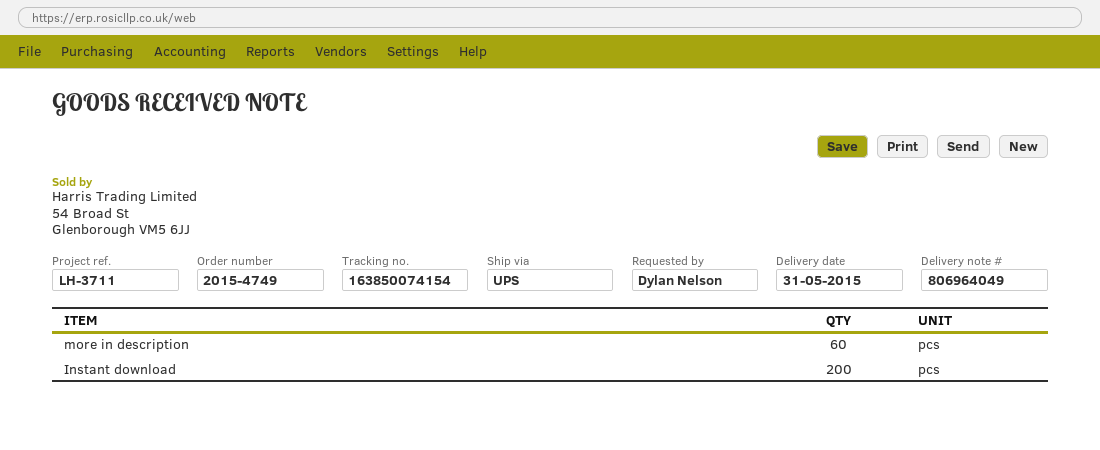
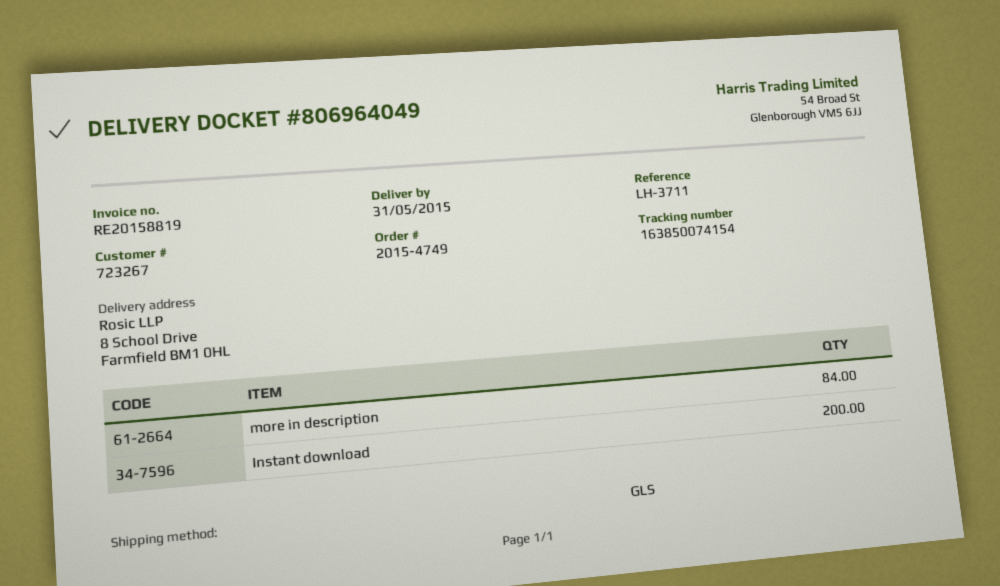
shipping method: UPS -> GLS
more in description: 60 -> 84

